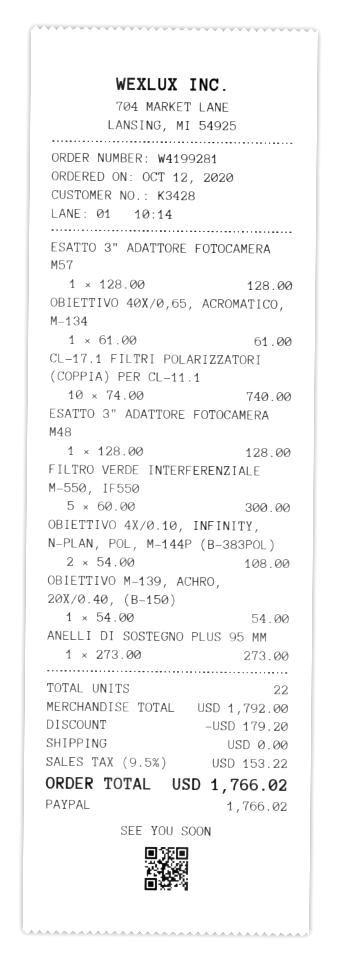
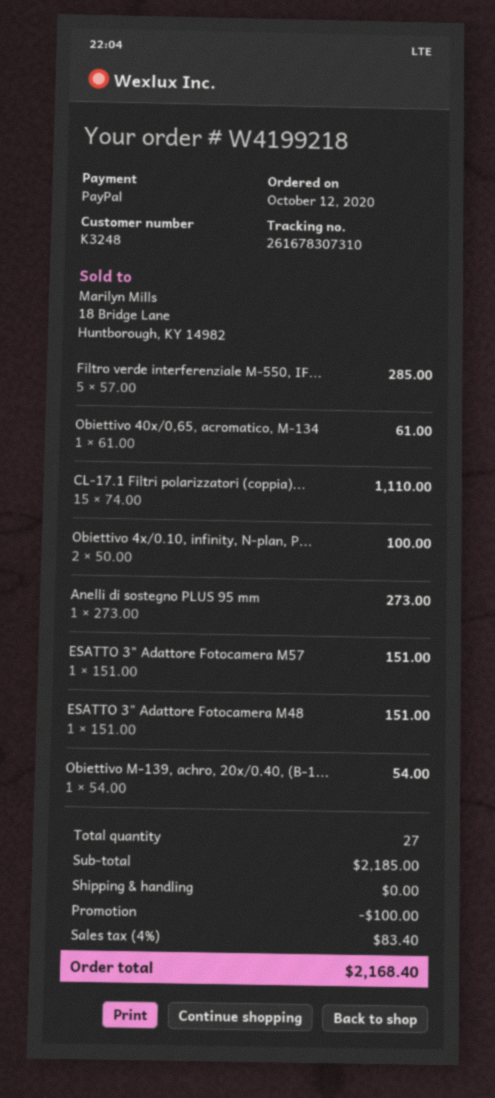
order number: W4199281 -> W4199218
customer number: K3428 -> K3248
ESATTO 3" ADATTORE FOTOCAMERA M57: 1 x 128.00 = 128.00 -> 1 x 151.00 = 151.00
CL-17.1 FILTRI POLARIZZATORI (COPPIA) PER CL-11.1: 10 x 74.00 = 740.00 -> 15 x 74.00 = 1110.00
ESATTO 3" ADATTORE FOTOCAMERA M48: 1 x 128.00 = 128.00 -> 1 x 151.00 = 151.00
FILTRO VERDE INTERFERENZIALE M-550, IF550: 5 x 60.00 = 300.00 -> 5 x 57.00 = 285.00
OBIETTIVO 4X/0.10, INFINITY, N-PLAN, POL, M-144P (B-383POL): 2 x 54.00 = 108.00 -> 2 x 50.00 = 100.00
total quantity: 22 -> 27
subtotal: 1792.00 -> 2185.00
discount: 179.20 -> 100.00
tax: 9.5% = 153.22 -> 4% = 83.40
total: 1766.02 -> 2168.40

